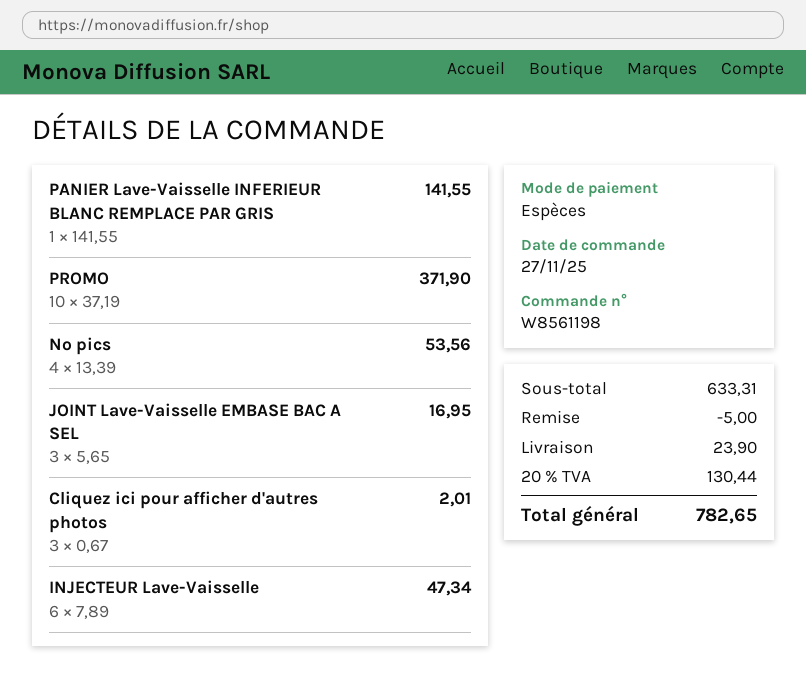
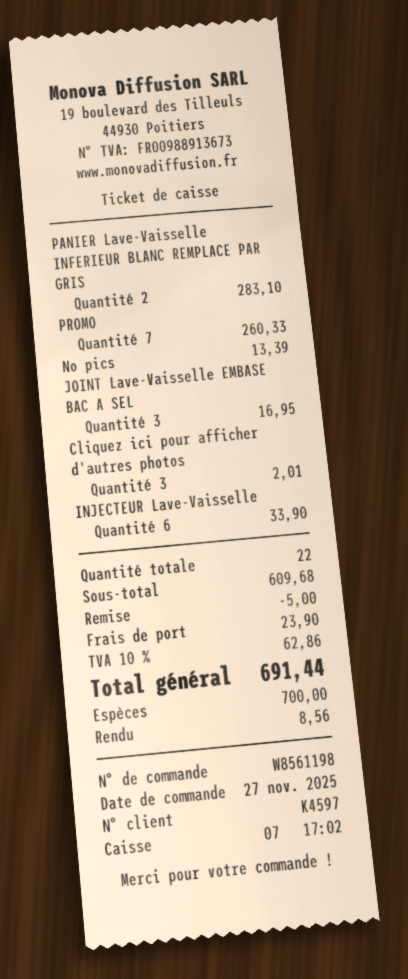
PANIER Lave-Vaisselle INFERIEUR BLANC REMPLACE PAR GRIS: 1 for 141.55 -> 2 for 283.10
PROMO: 10 for 371.90 -> 7 for 260.33
No pics: 4 for 53.56 -> 1 for 13.39
INJECTEUR Lave-Vaisselle: 6 for 47.34 -> 6 for 33.90
subtotal: 633.31 -> 609.68
tax: 20% = 130.44 -> 10% = 62.86
total: 782.65 -> 691.44

